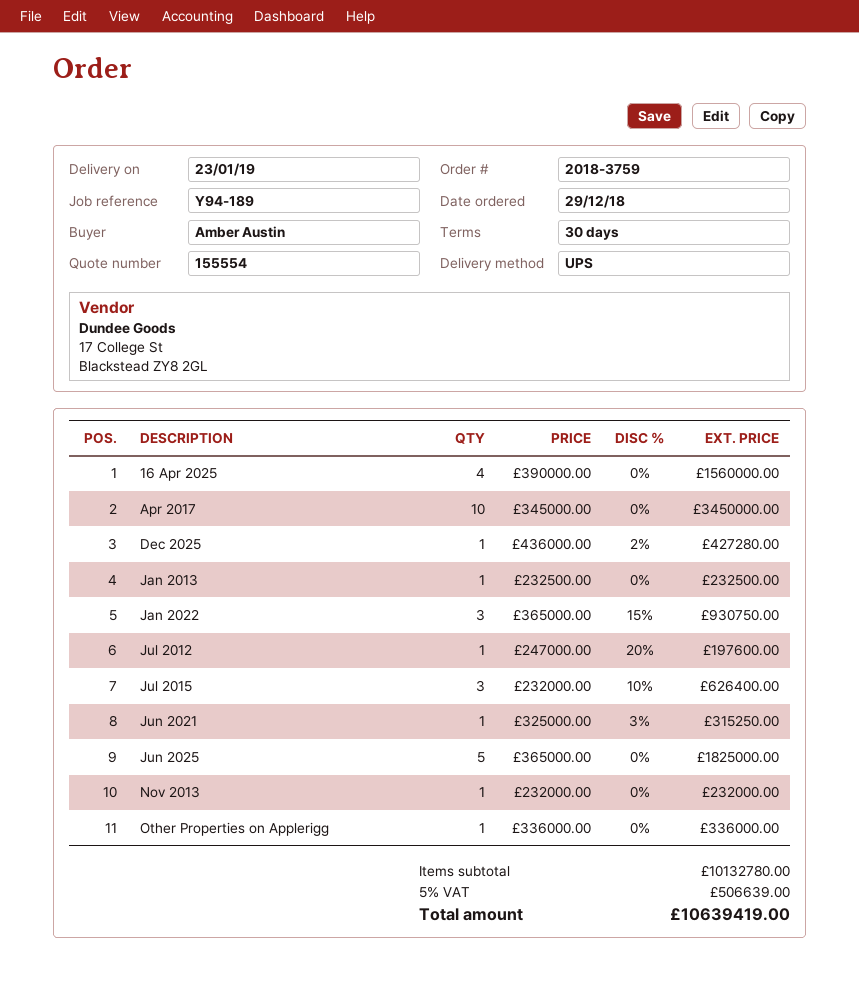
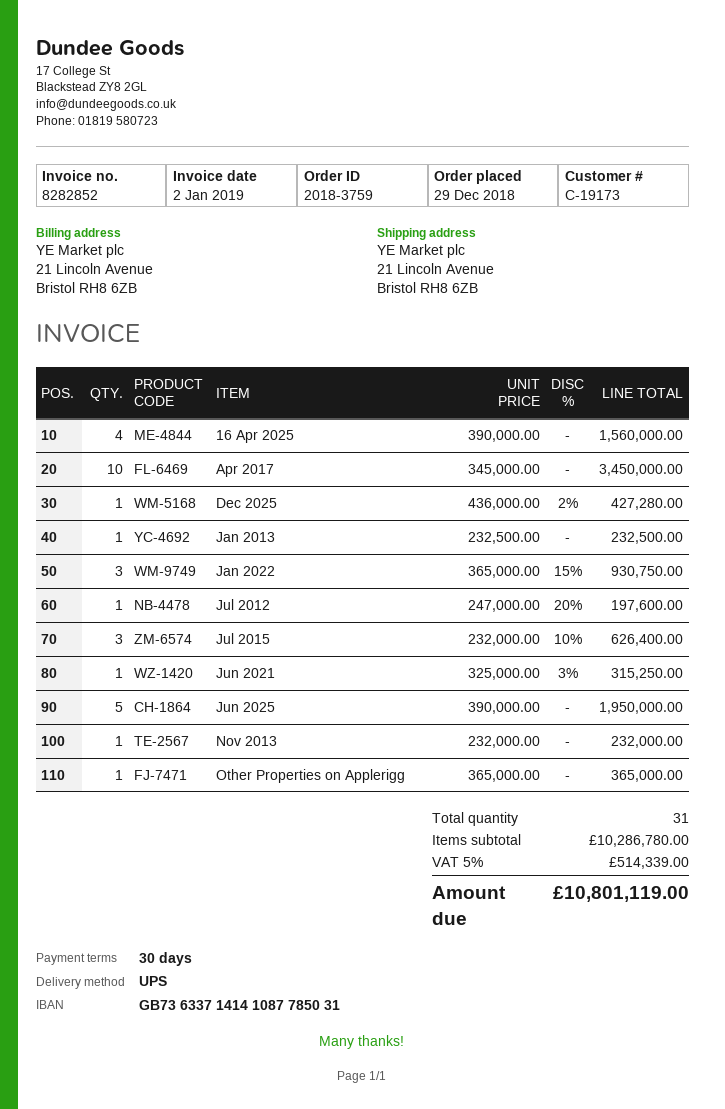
Jun 2025: 5 x 365000.00 = 1825000.00 -> 5 x 390000.00 = 1950000.00
Other Properties on Applerigg: 1 x 336000.00 = 336000.00 -> 1 x 365000.00 = 365000.00
subtotal: 10132780.00 -> 10286780.00
tax: 5% = 506639.00 -> 5% = 514339.00
total: 10639419.00 -> 10801119.00

